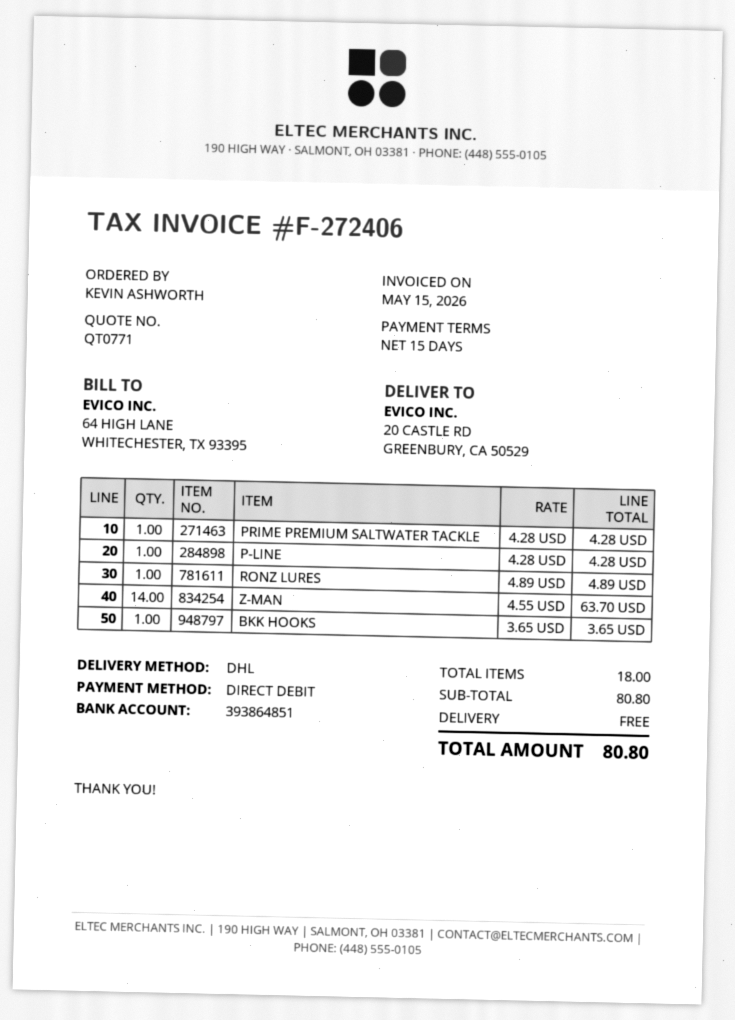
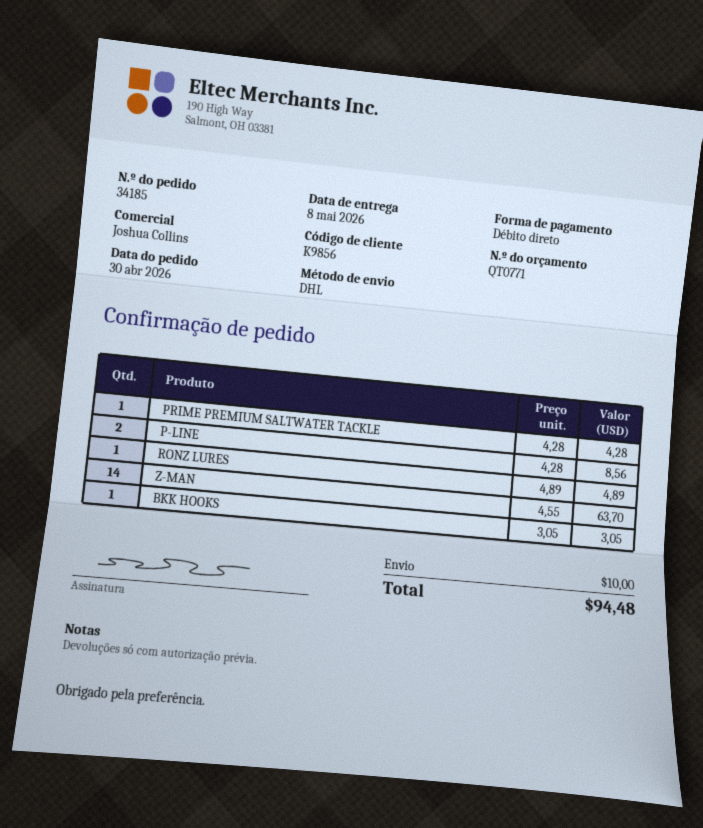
P-LINE: 1 x 4.28 = 4.28 -> 2 x 4.28 = 8.56
BKK HOOKS: 1 x 3.65 = 3.65 -> 1 x 3.05 = 3.05
shipping: 0.00 -> 10.00
total: 80.80 -> 94.48

